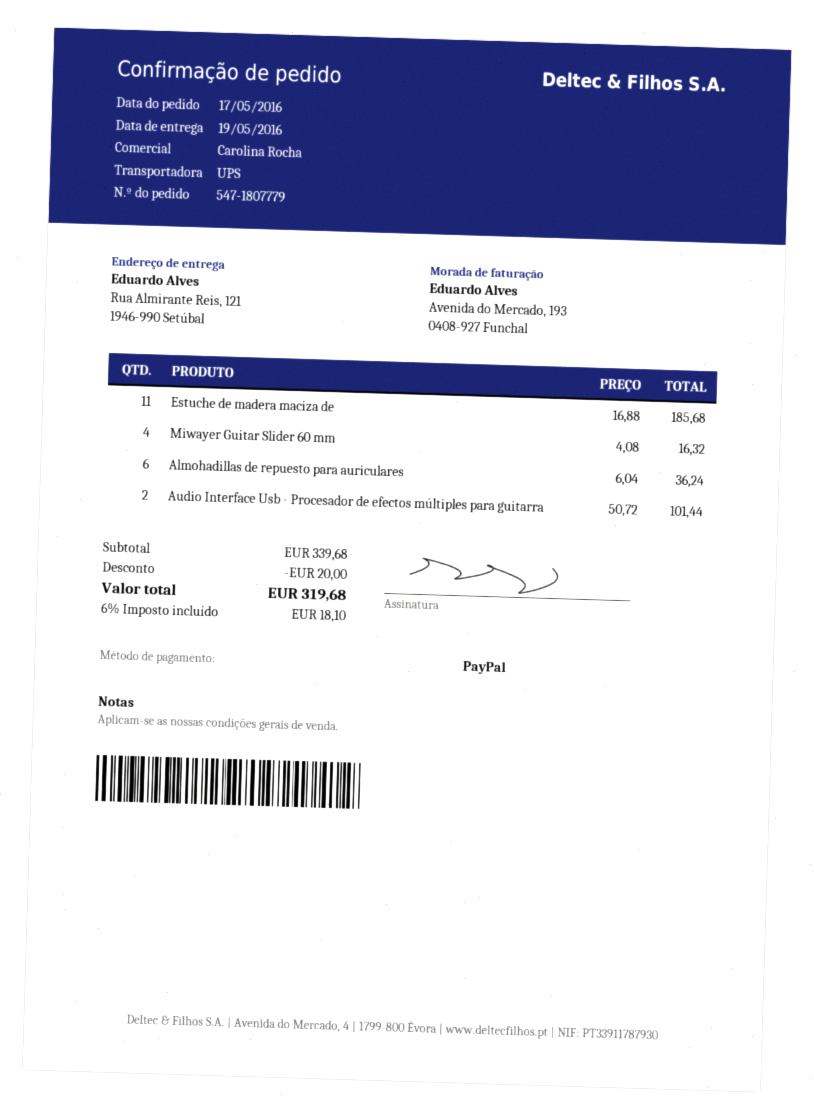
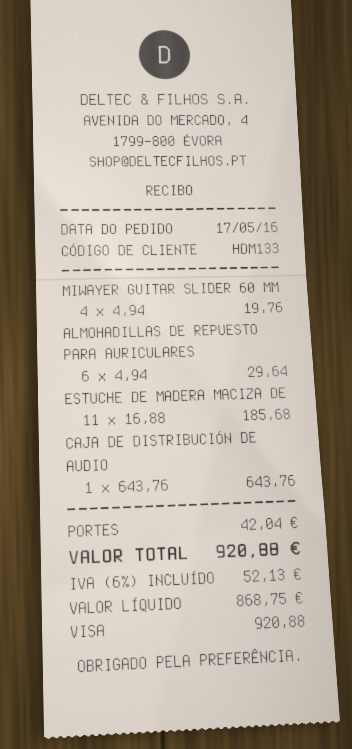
payment method: PayPal -> Visa
Miwayer Guitar Slider 60 mm: 4 x 4.08 = 16.32 -> 4 x 4.94 = 19.76
Almohadillas de repuesto para auriculares: 6 x 6.04 = 36.24 -> 6 x 4.94 = 29.64
Audio Interface Usb - Procesador de efectos múltiples para guitarra: 2 x 50.72 = 101.44 -> none
CAJA DE DISTRIBUCIÓN DE AUDIO: none -> 1 x 643.76 = 643.76
discount: 20.00 -> none
shipping: none -> 42.04
tax: 6% = 18.10 -> 6% = 52.13
total: 319.68 -> 920.88

